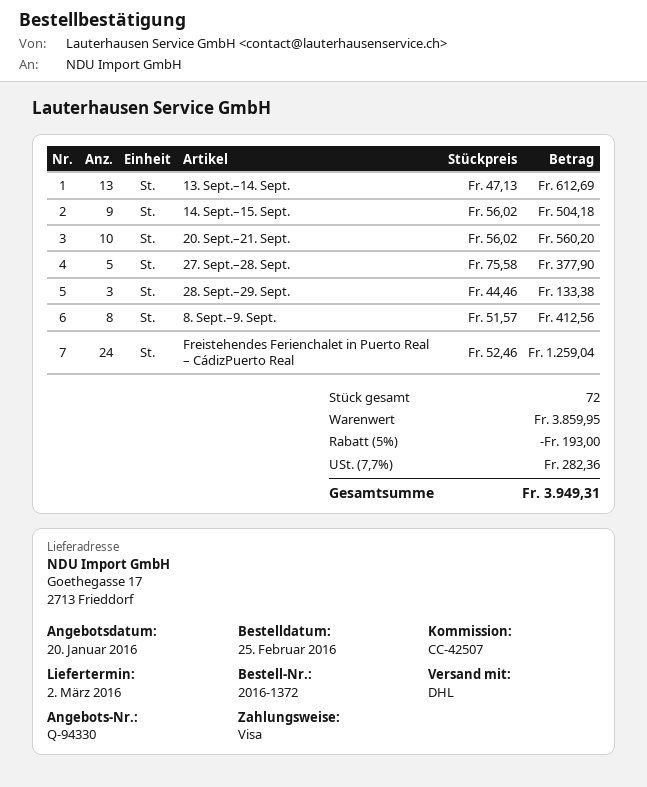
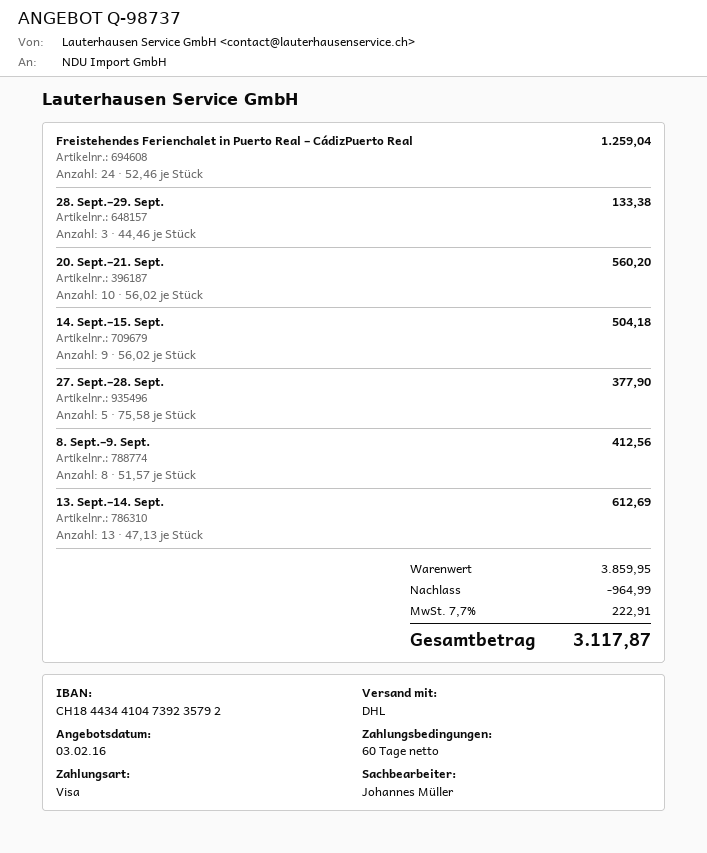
quote number: Q-94330 -> Q-98737
quote date: 2016-01-20 -> 2016-02-03
discount: 193.00 -> 964.99
tax: 7.7% = 282.36 -> 7.7% = 222.91
total: 3949.31 -> 3117.87

